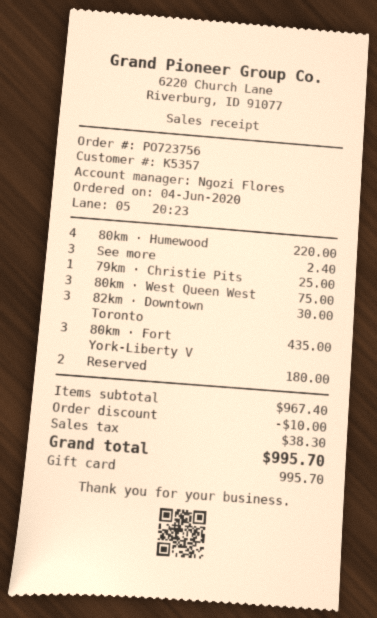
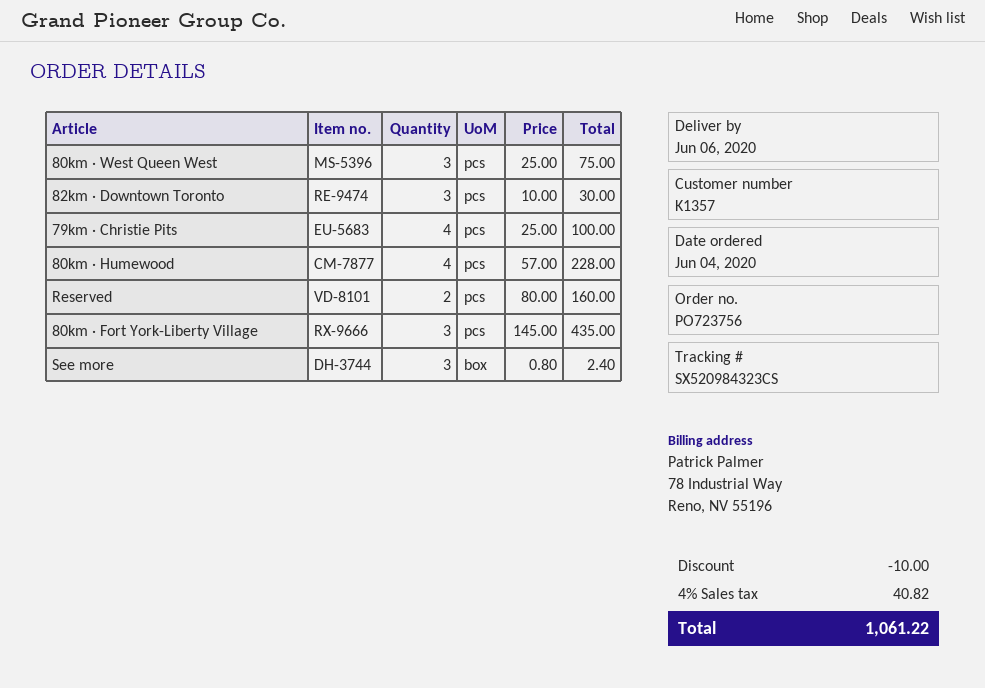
customer number: K5357 -> K1357
80km · Humewood: 4 for 220.00 -> 4 for 228.00
79km · Christie Pits: 1 for 25.00 -> 4 for 100.00
Reserved: 2 for 180.00 -> 2 for 160.00
tax: 38.30 -> 40.82
total: 995.70 -> 1061.22

